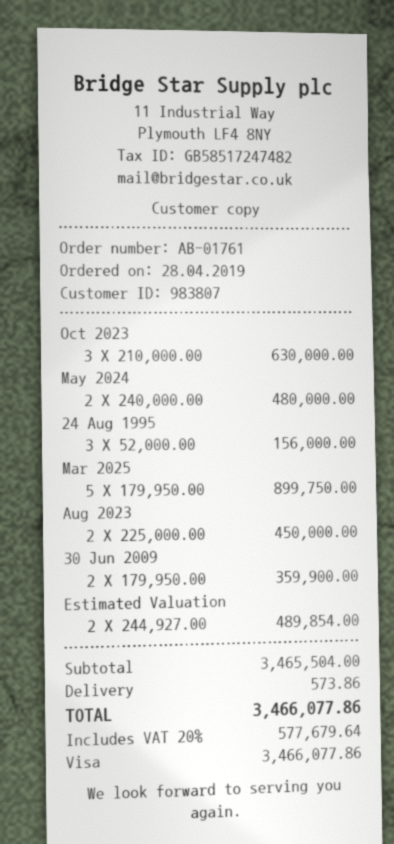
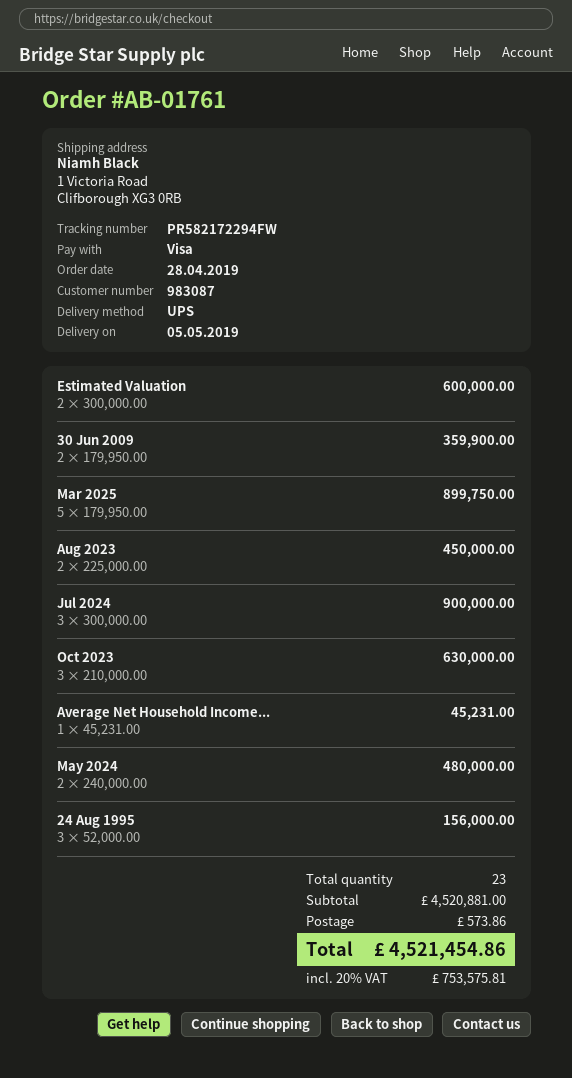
customer number: 983807 -> 983087
Estimated Valuation: 2 x 244927.00 = 489854.00 -> 2 x 300000.00 = 600000.00
Jul 2024: none -> 3 x 300000.00 = 900000.00
Average Net Household Income...: none -> 1 x 45231.00 = 45231.00
subtotal: 3465504.00 -> 4520881.00
tax: 20% = 577679.64 -> 20% = 753575.81
total: 3466077.86 -> 4521454.86

